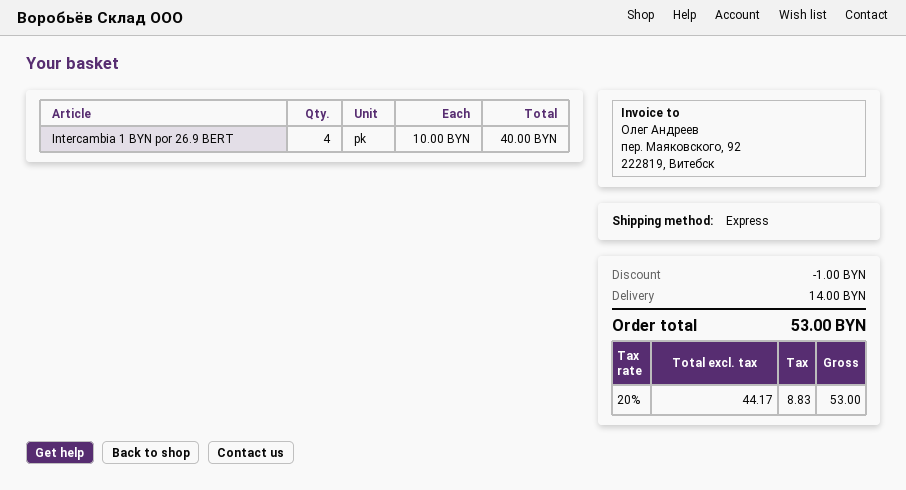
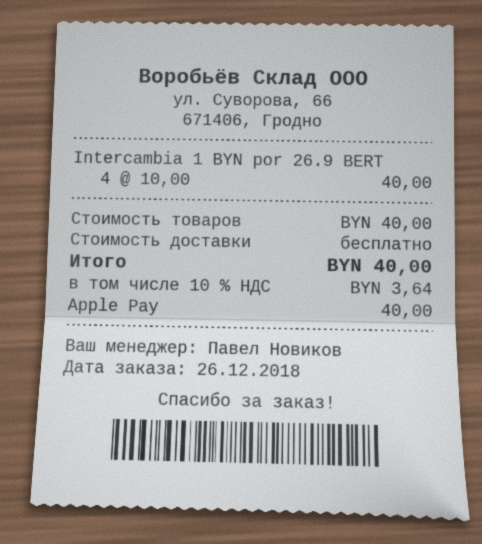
discount: 1.00 -> none
shipping: 14.00 -> 0.00
tax: 20% = 8.83 -> 10% = 3.64
total: 53.00 -> 40.00

